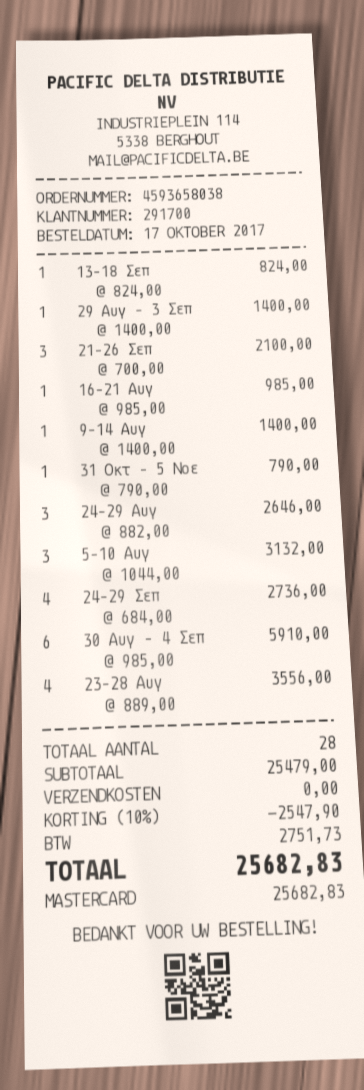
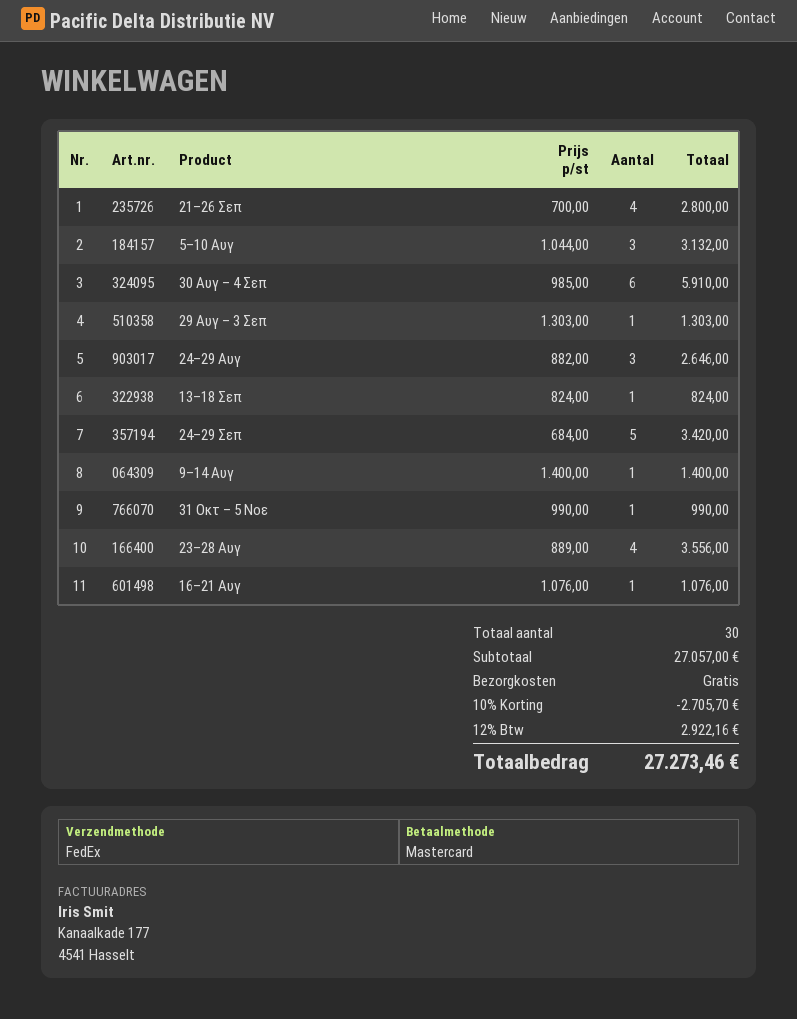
29 Αυγ – 3 Σεπ: 1 x 1400.00 = 1400.00 -> 1 x 1303.00 = 1303.00
21–26 Σεπ: 3 x 700.00 = 2100.00 -> 4 x 700.00 = 2800.00
16–21 Αυγ: 1 x 985.00 = 985.00 -> 1 x 1076.00 = 1076.00
31 Οκτ – 5 Νοε: 1 x 790.00 = 790.00 -> 1 x 990.00 = 990.00
24–29 Σεπ: 4 x 684.00 = 2736.00 -> 5 x 684.00 = 3420.00
total quantity: 28 -> 30
subtotal: 25479.00 -> 27057.00
discount: 10% = 2547.90 -> 10% = 2705.70
tax: 2751.73 -> 2922.16
total: 25682.83 -> 27273.46

